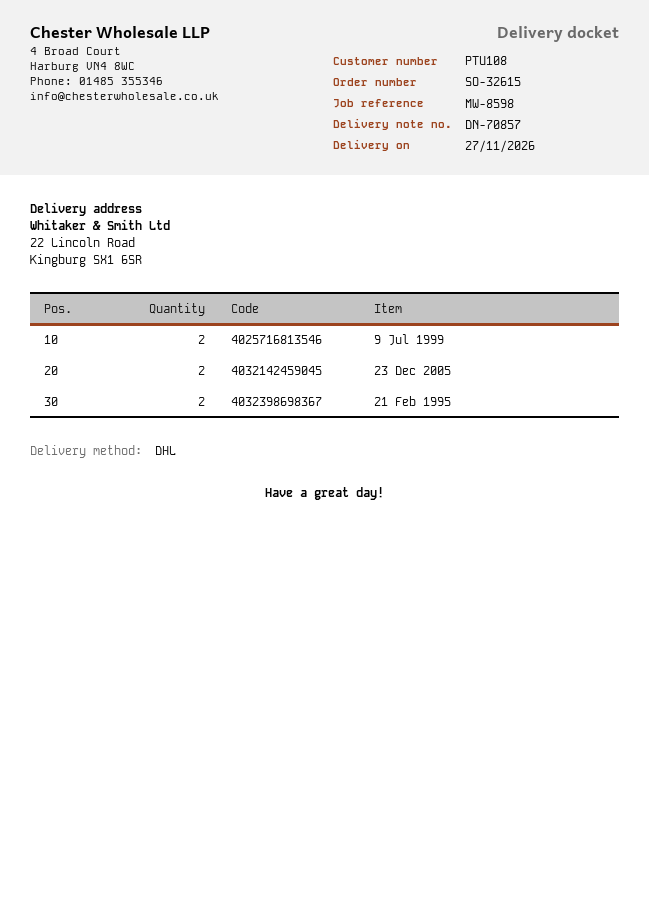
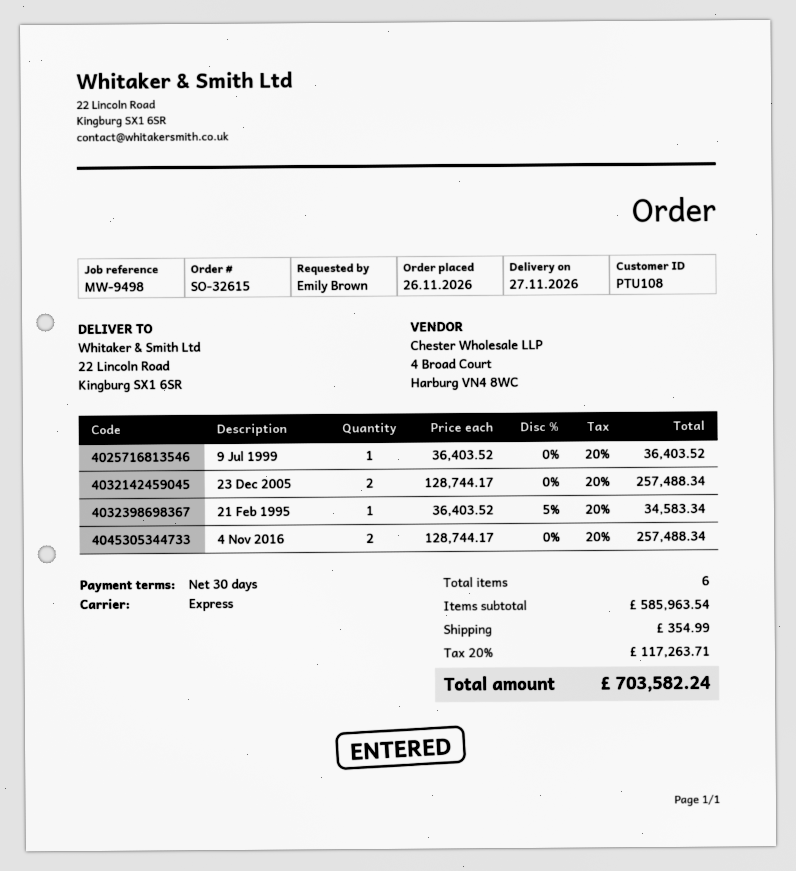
reference: MW-8598 -> MW-9498
shipping method: DHL -> express
9 Jul 1999: 2 -> 1
21 Feb 1995: 2 -> 1
4 Nov 2016: none -> 2

